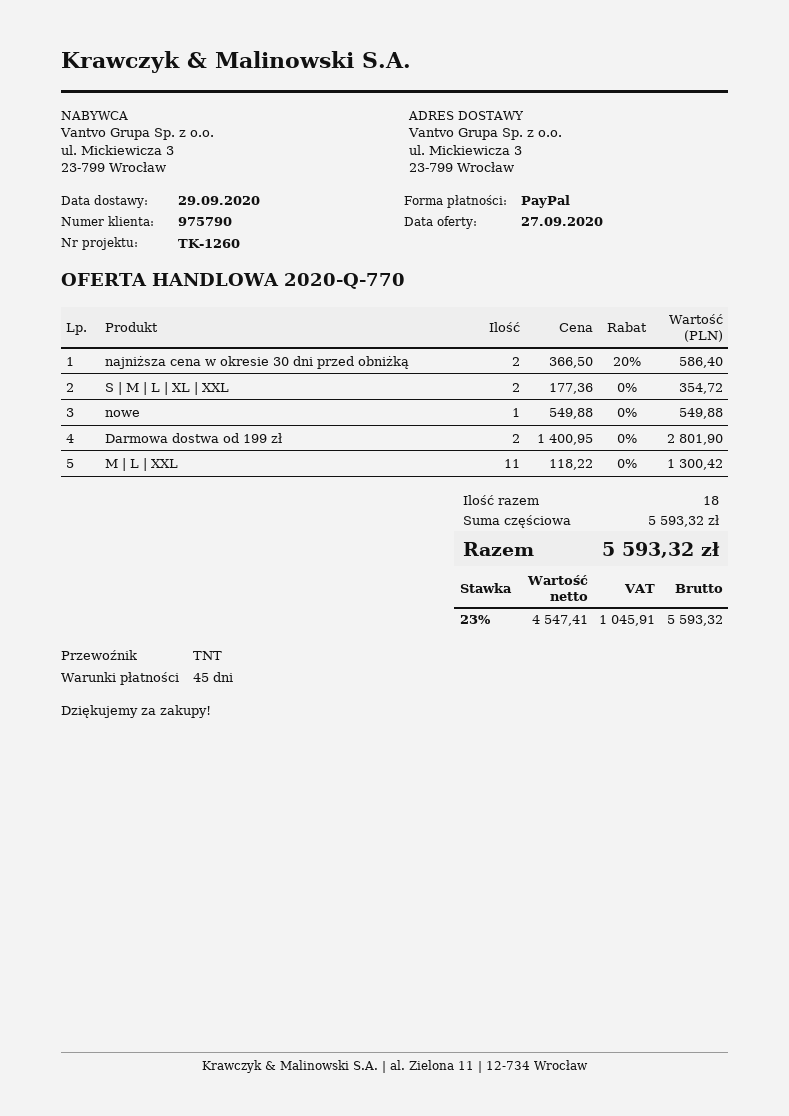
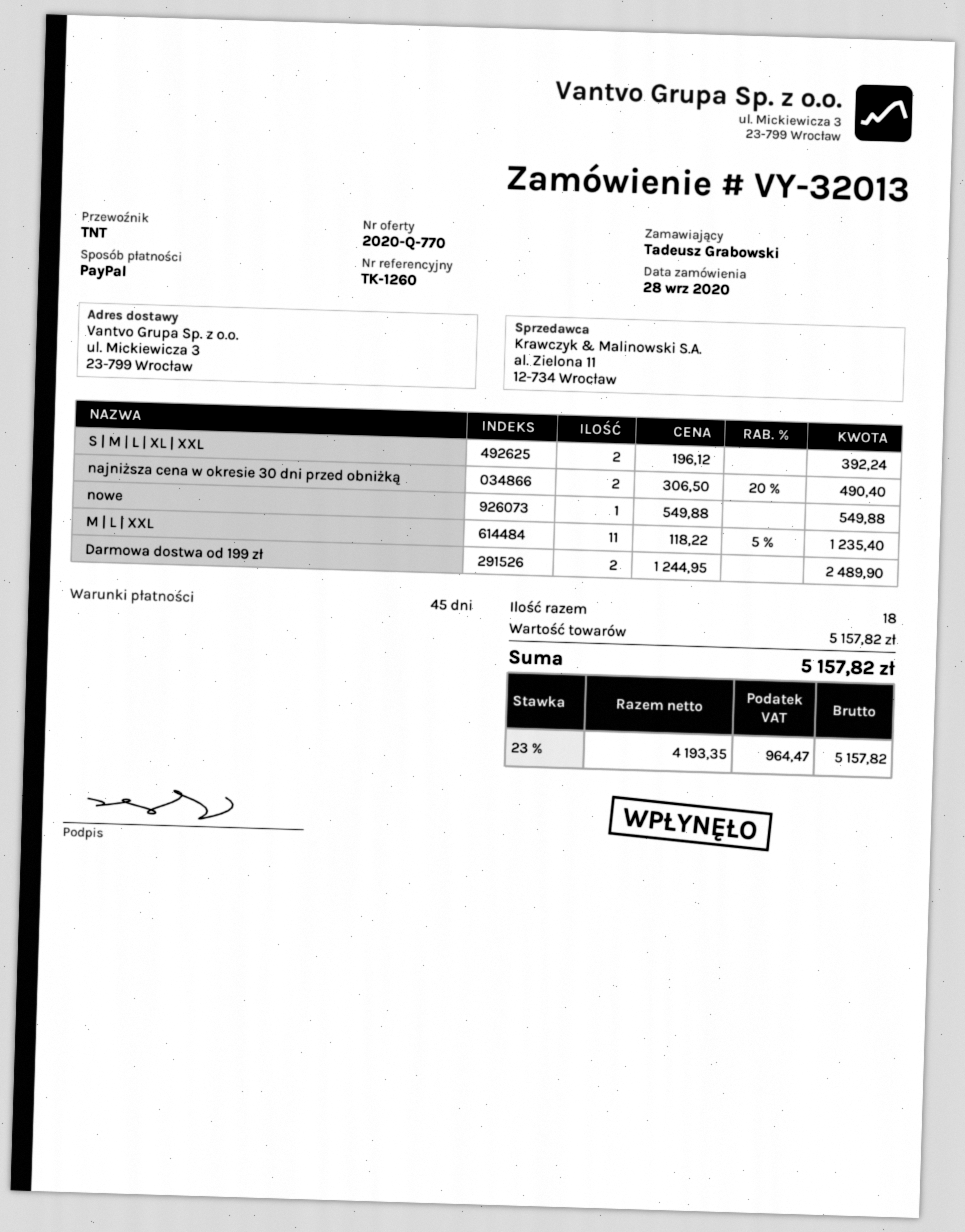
najniższa cena w okresie 30 dni przed obniżką: 2 x 366.50 - 20% = 586.40 -> 2 x 306.50 - 20% = 490.40
S | M | L | XL | XXL: 2 x 177.36 = 354.72 -> 2 x 196.12 = 392.24
Darmowa dostwa od 199 zł: 2 x 1400.95 = 2801.90 -> 2 x 1244.95 = 2489.90
M | L | XXL: 11 x 118.22 = 1300.42 -> 11 x 118.22 - 5% = 1235.40
subtotal: 5593.32 -> 5157.82
net: 4547.41 -> 4193.35
tax: 23% = 1045.91 -> 23% = 964.47
total: 5593.32 -> 5157.82

